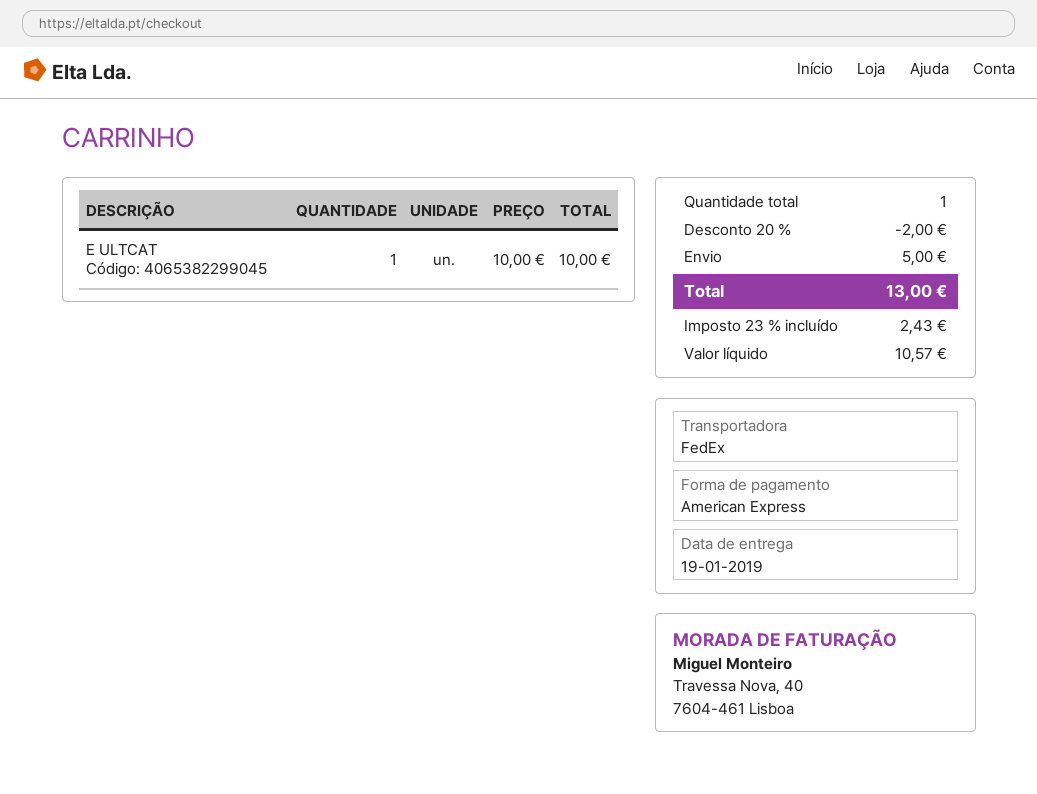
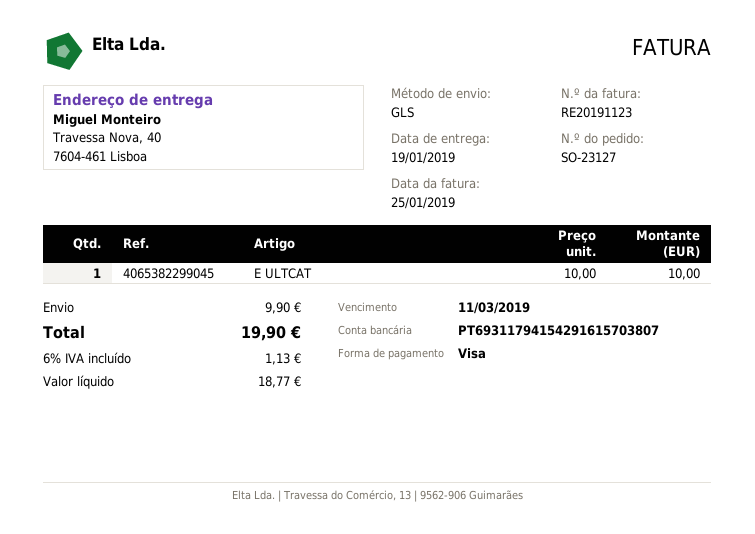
payment method: American Express -> Visa
shipping method: FedEx -> GLS
discount: 20% = 2.00 -> none
shipping: 5.00 -> 9.90
net: 10.57 -> 18.77
tax: 23% = 2.43 -> 6% = 1.13
total: 13.00 -> 19.90

